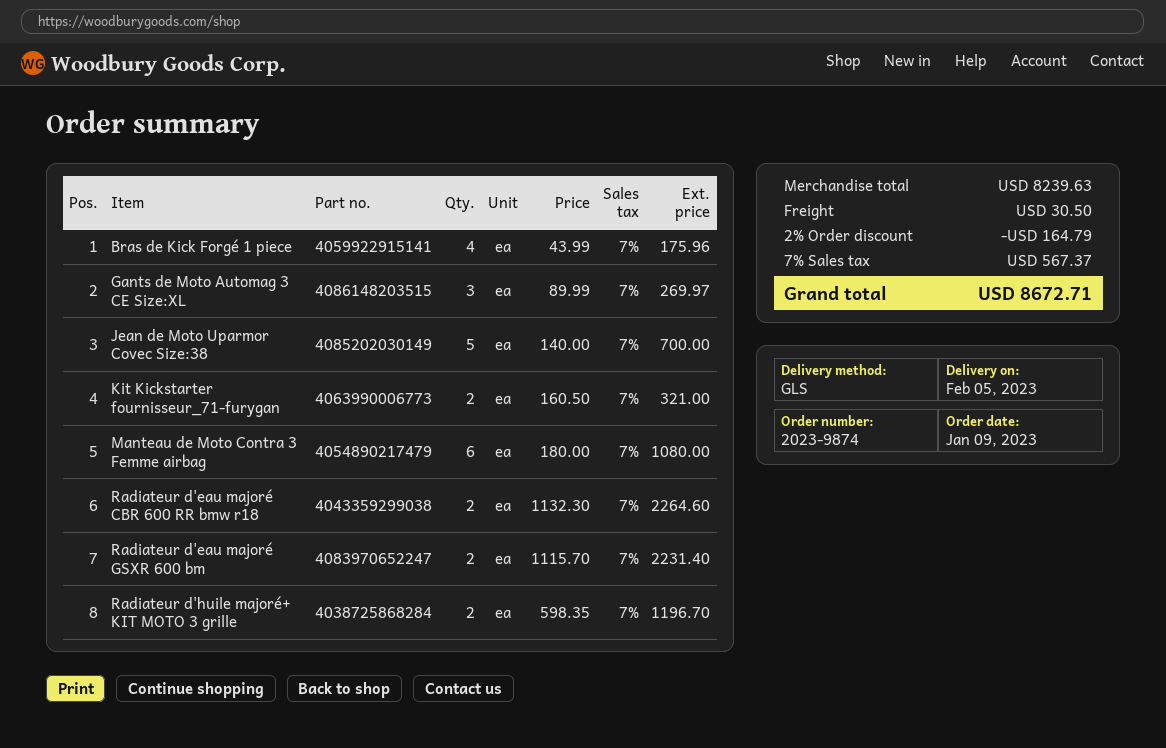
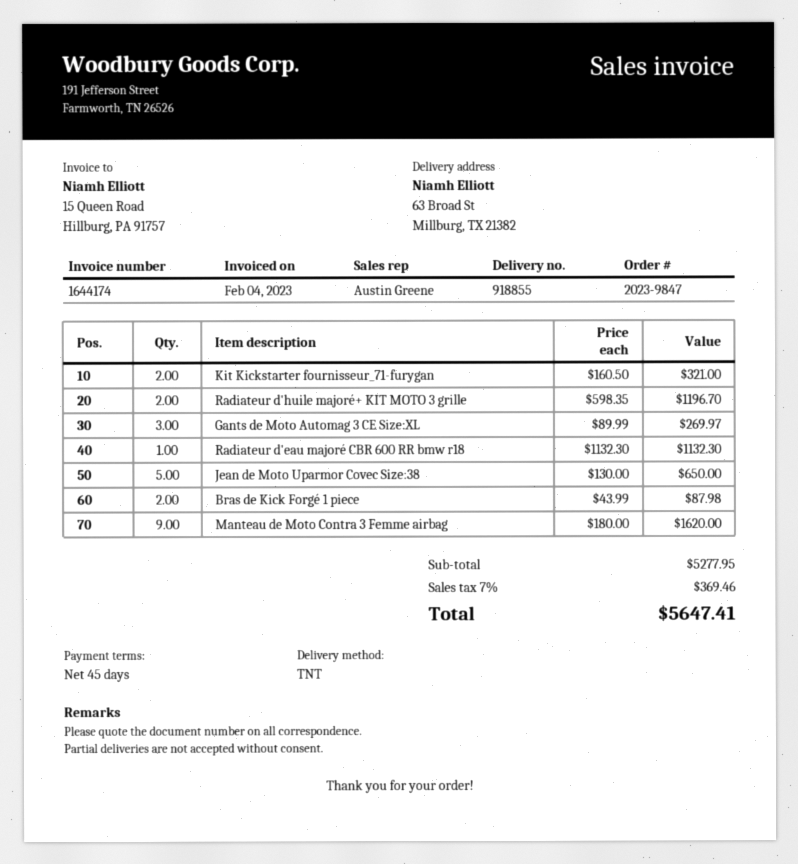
order number: 2023-9874 -> 2023-9847
shipping method: GLS -> TNT
Bras de Kick Forgé 1 piece: 4 x 43.99 = 175.96 -> 2 x 43.99 = 87.98
Jean de Moto Uparmor Covec Size:38: 5 x 140.00 = 700.00 -> 5 x 130.00 = 650.00
Manteau de Moto Contra 3 Femme airbag: 6 x 180.00 = 1080.00 -> 9 x 180.00 = 1620.00
Radiateur d'eau majoré CBR 600 RR bmw r18: 2 x 1132.30 = 2264.60 -> 1 x 1132.30 = 1132.30
Radiateur d'eau majoré GSXR 600 bm: 2 x 1115.70 = 2231.40 -> none
subtotal: 8239.63 -> 5277.95
discount: 2% = 164.79 -> none
shipping: 30.50 -> none
tax: 7% = 567.37 -> 7% = 369.46
total: 8672.71 -> 5647.41

